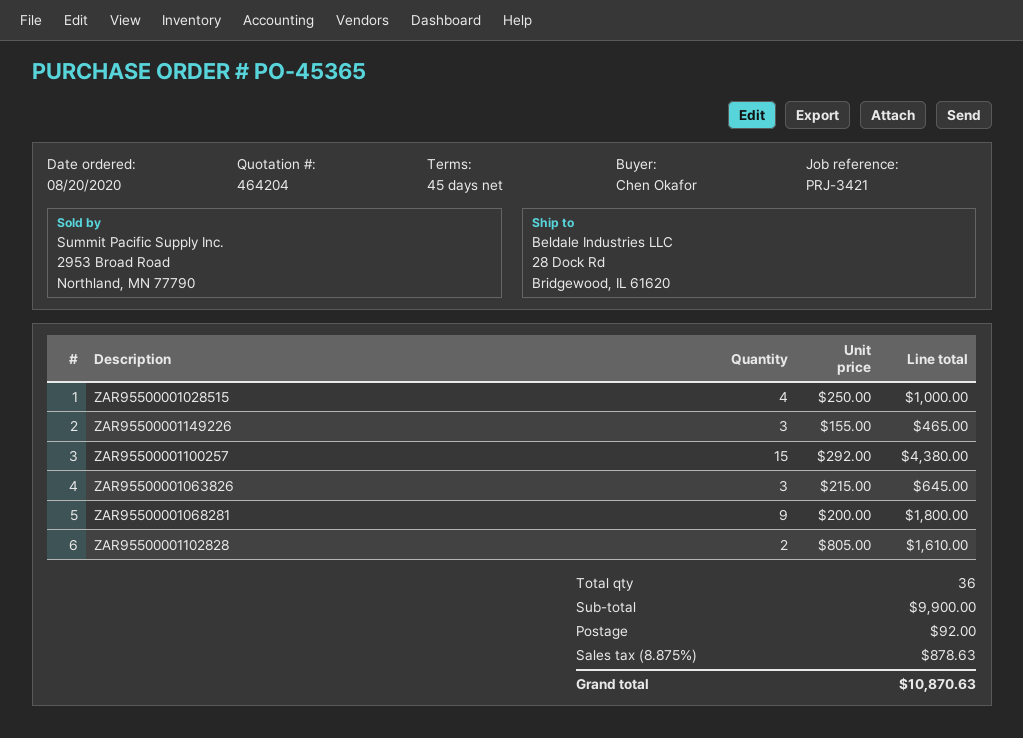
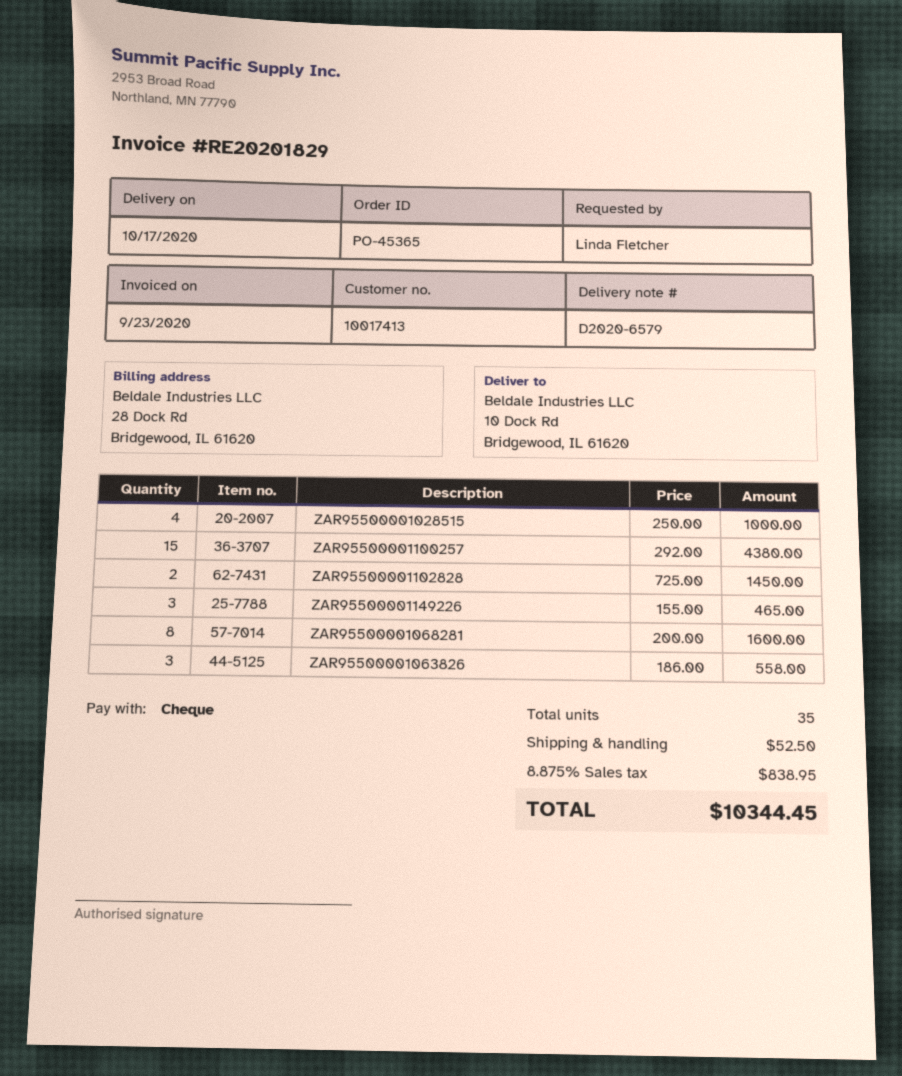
ordered by: Chen Okafor -> Linda Fletcher
ship to: 28 Dock Rd, Bridgewood, IL 61620 -> 10 Dock Rd, Bridgewood, IL 61620
ZAR95500001063826: 3 x 215.00 = 645.00 -> 3 x 186.00 = 558.00
ZAR95500001068281: 9 x 200.00 = 1800.00 -> 8 x 200.00 = 1600.00
ZAR95500001102828: 2 x 805.00 = 1610.00 -> 2 x 725.00 = 1450.00
total quantity: 36 -> 35
shipping: 92.00 -> 52.50
tax: 8.875% = 878.63 -> 8.875% = 838.95
total: 10870.63 -> 10344.45

